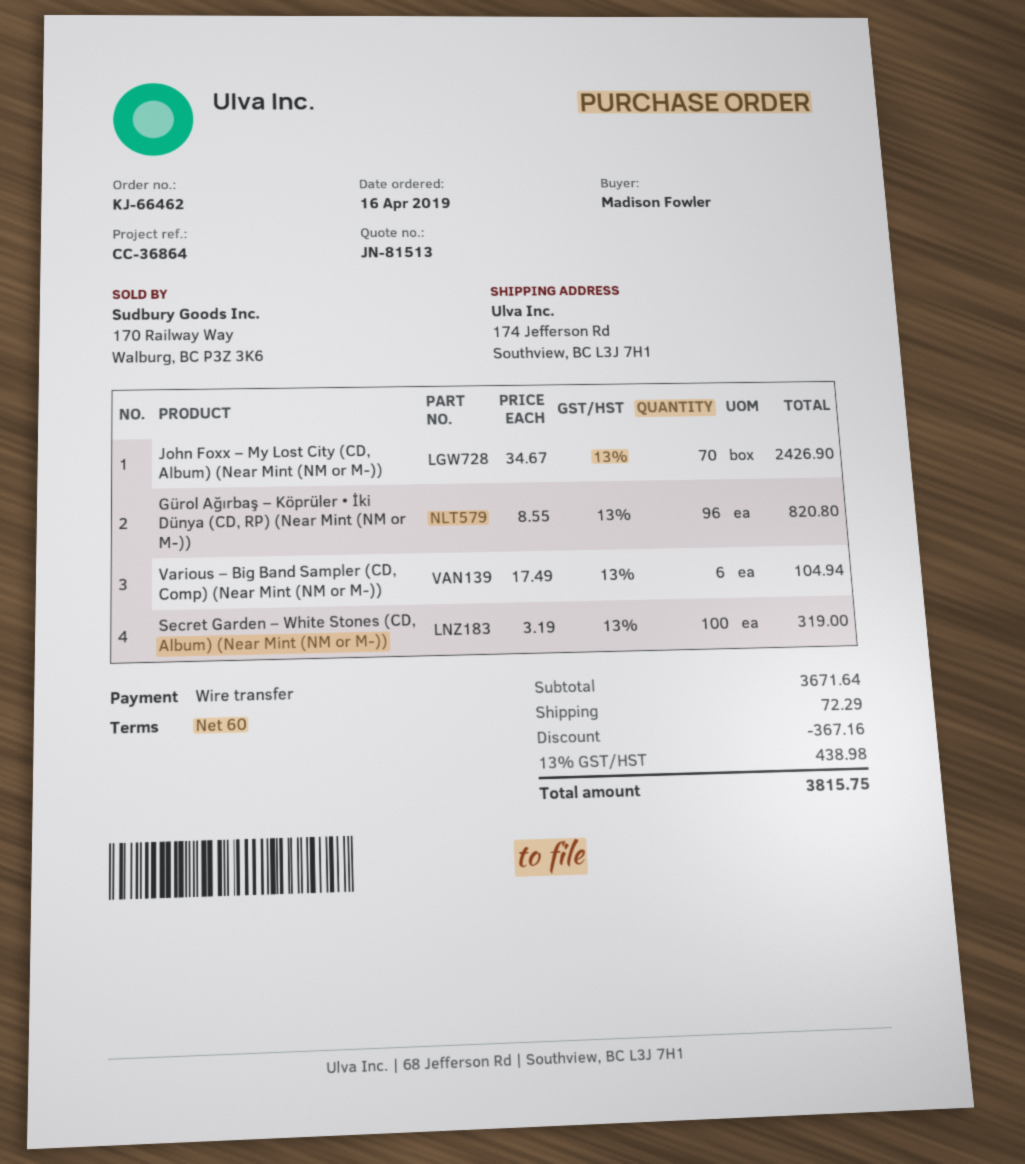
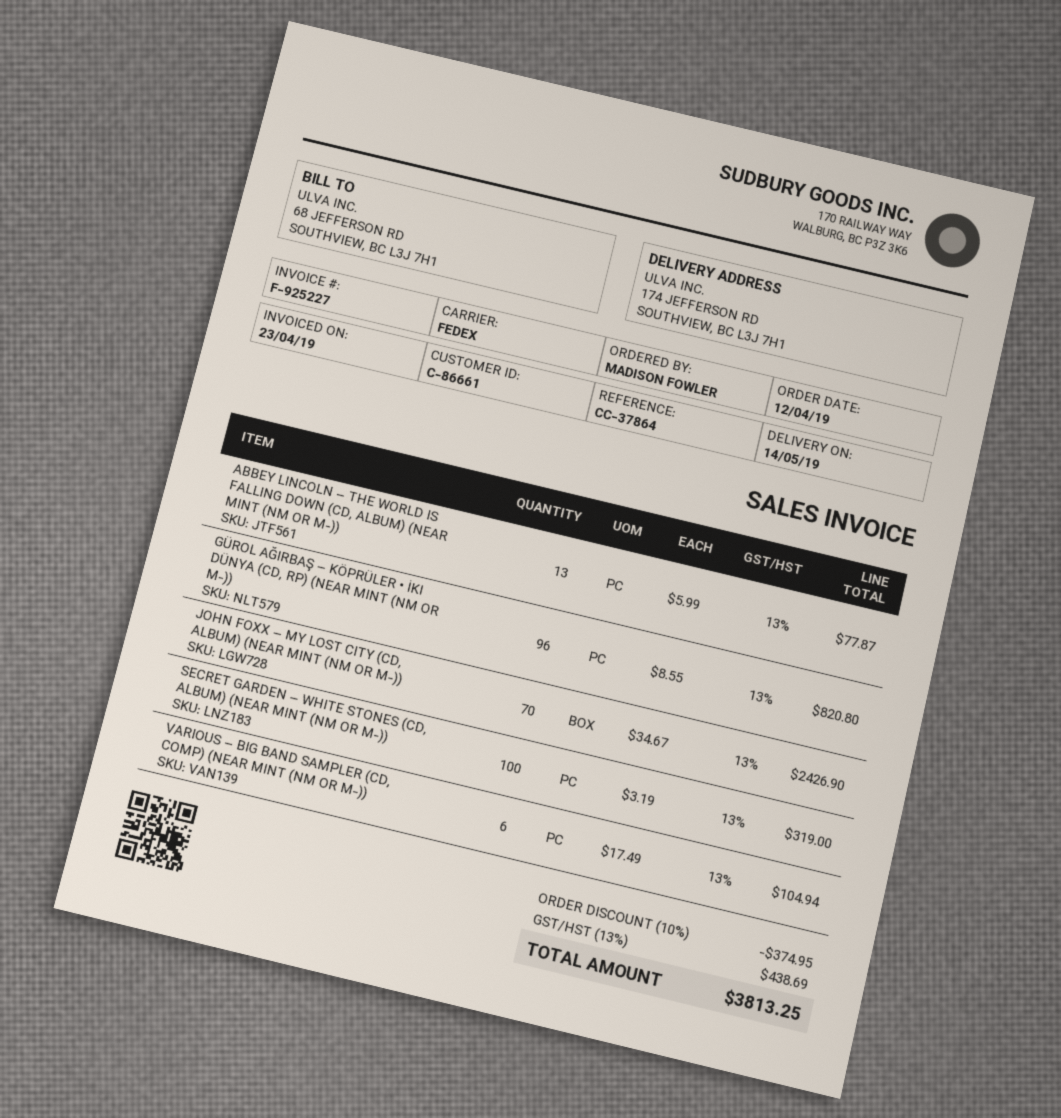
order date: 2019-04-16 -> 2019-04-12
reference: CC-36864 -> CC-37864
ABBEY LINCOLN – THE WORLD IS FALLING DOWN (CD, ALBUM) (NEAR MINT (NM OR M-)): none -> 13 x 5.99 = 77.87
discount: 367.16 -> 374.95
shipping: 72.29 -> none
tax: 13% = 438.98 -> 13% = 438.69
total: 3815.75 -> 3813.25

